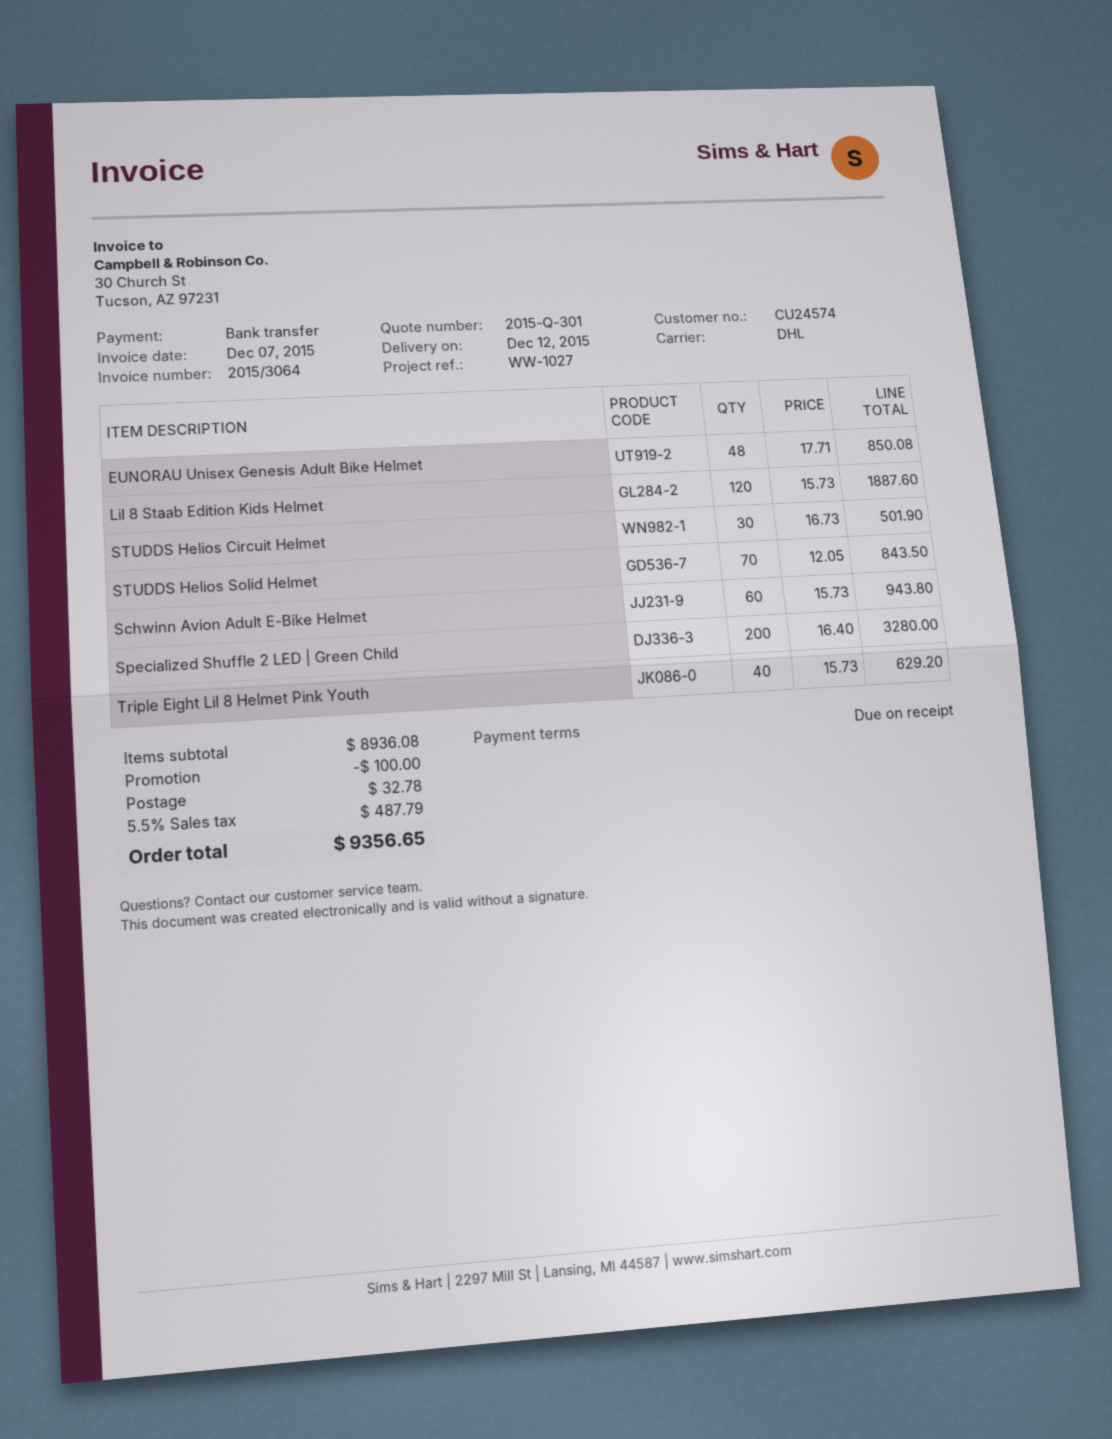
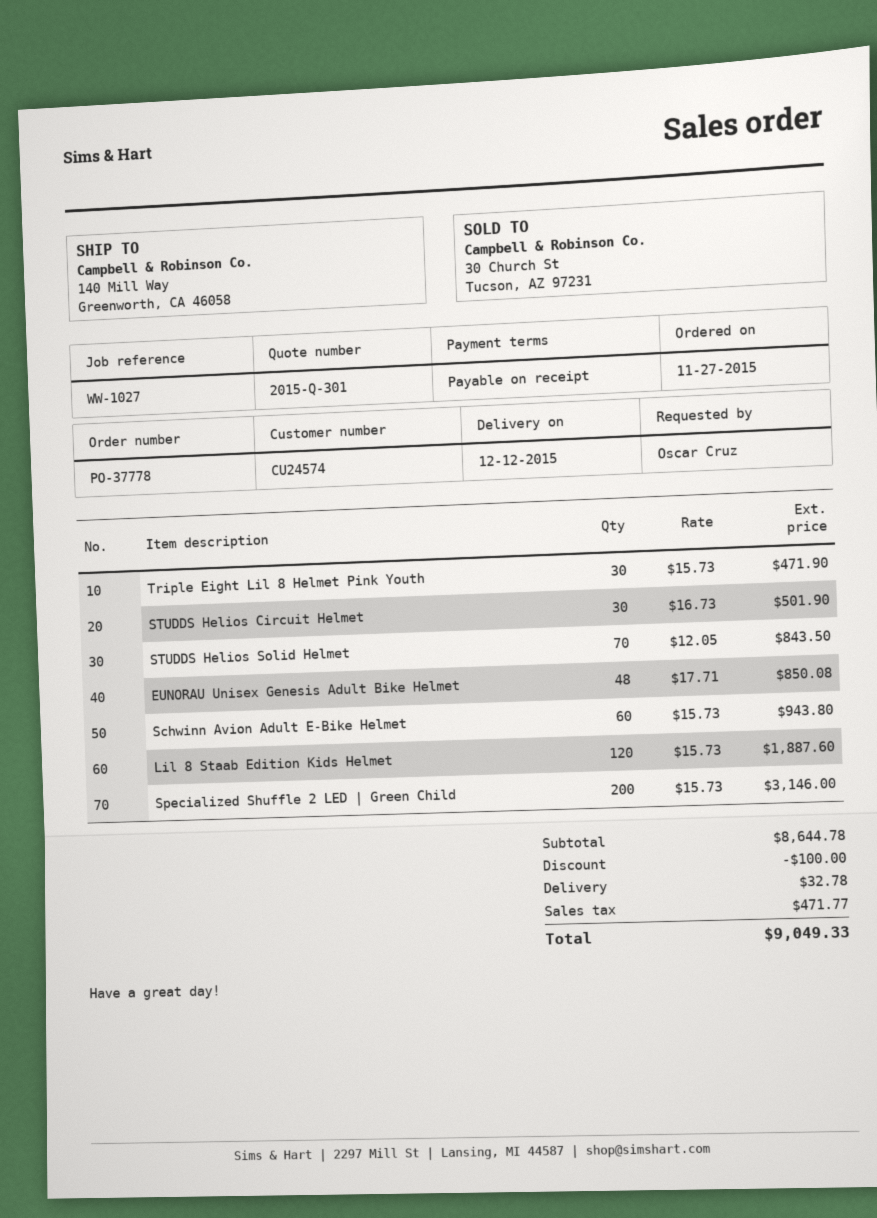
Specialized Shuffle 2 LED | Green Child: 200 x 16.40 = 3280.00 -> 200 x 15.73 = 3146.00
Triple Eight Lil 8 Helmet Pink Youth: 40 x 15.73 = 629.20 -> 30 x 15.73 = 471.90
subtotal: 8936.08 -> 8644.78
tax: 487.79 -> 471.77
total: 9356.65 -> 9049.33

